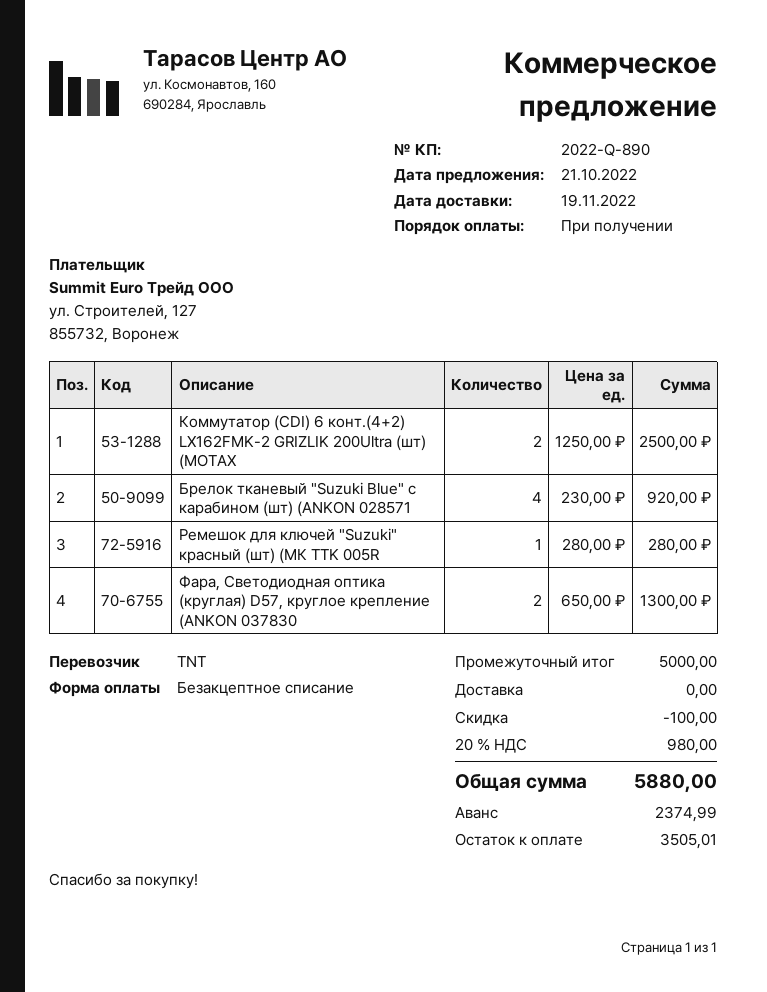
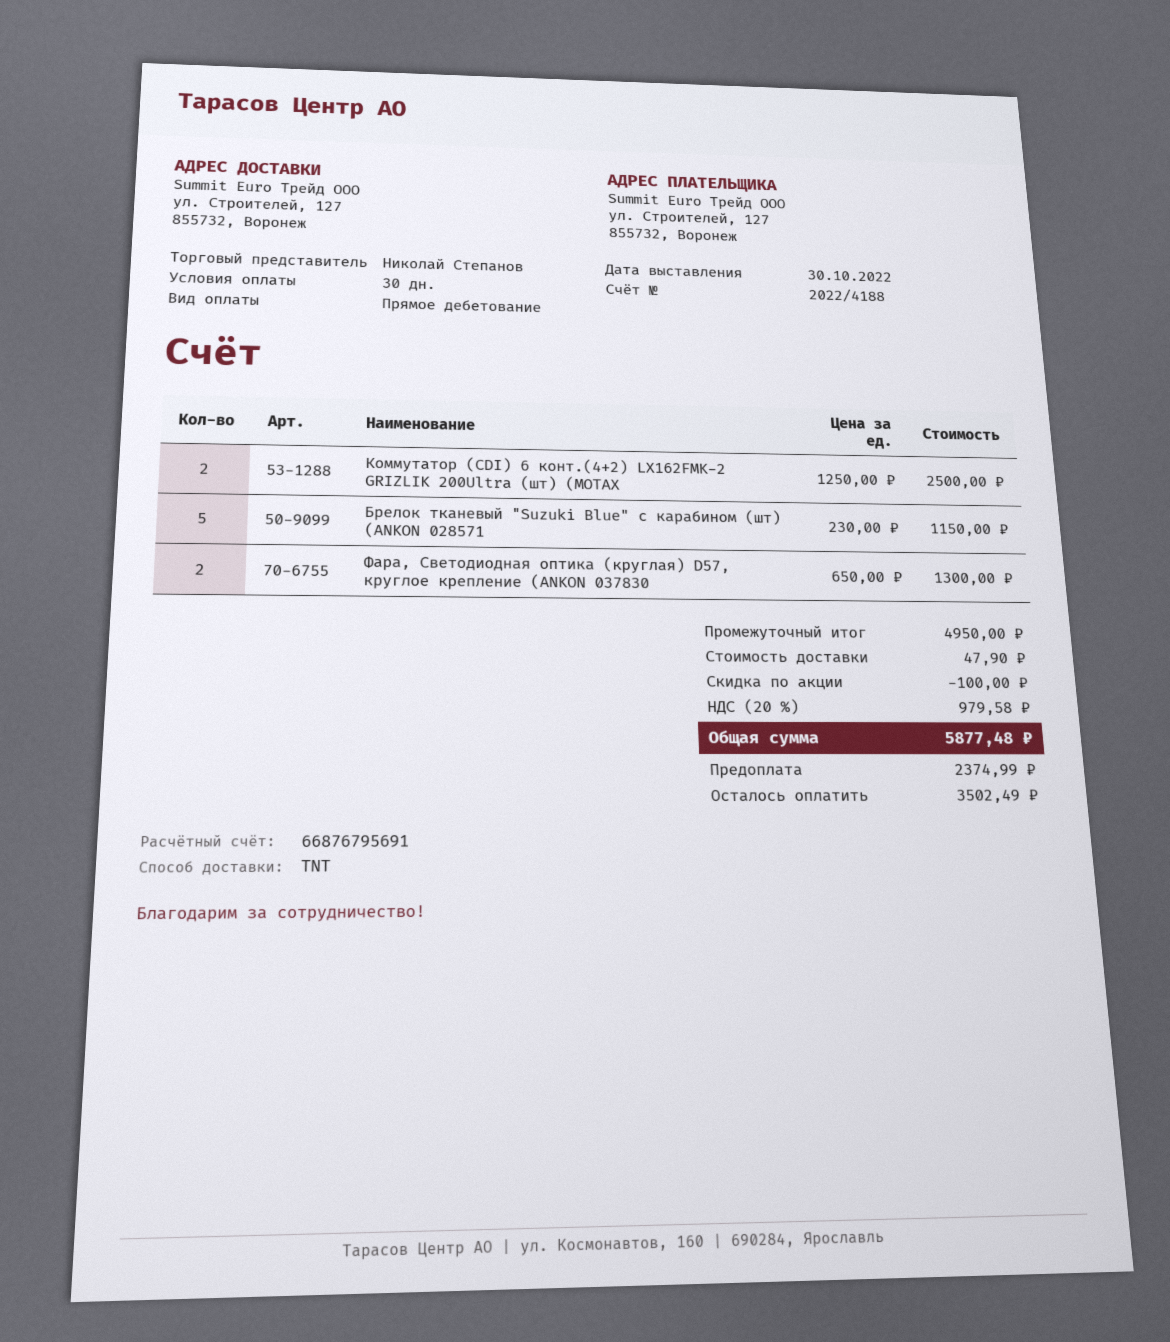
payment terms: on receipt -> 30 days
Брелок тканевый "Suzuki Blue" с карабином (шт) (ANKON 028571: 4 x 230.00 = 920.00 -> 5 x 230.00 = 1150.00
Ремешок для ключей "Suzuki" красный (шт) (МК TTK 005R: 1 x 280.00 = 280.00 -> none
subtotal: 5000.00 -> 4950.00
shipping: 0.00 -> 47.90
tax: 20% = 980.00 -> 20% = 979.58
total: 5880.00 -> 5877.48
balance: 3505.01 -> 3502.49

